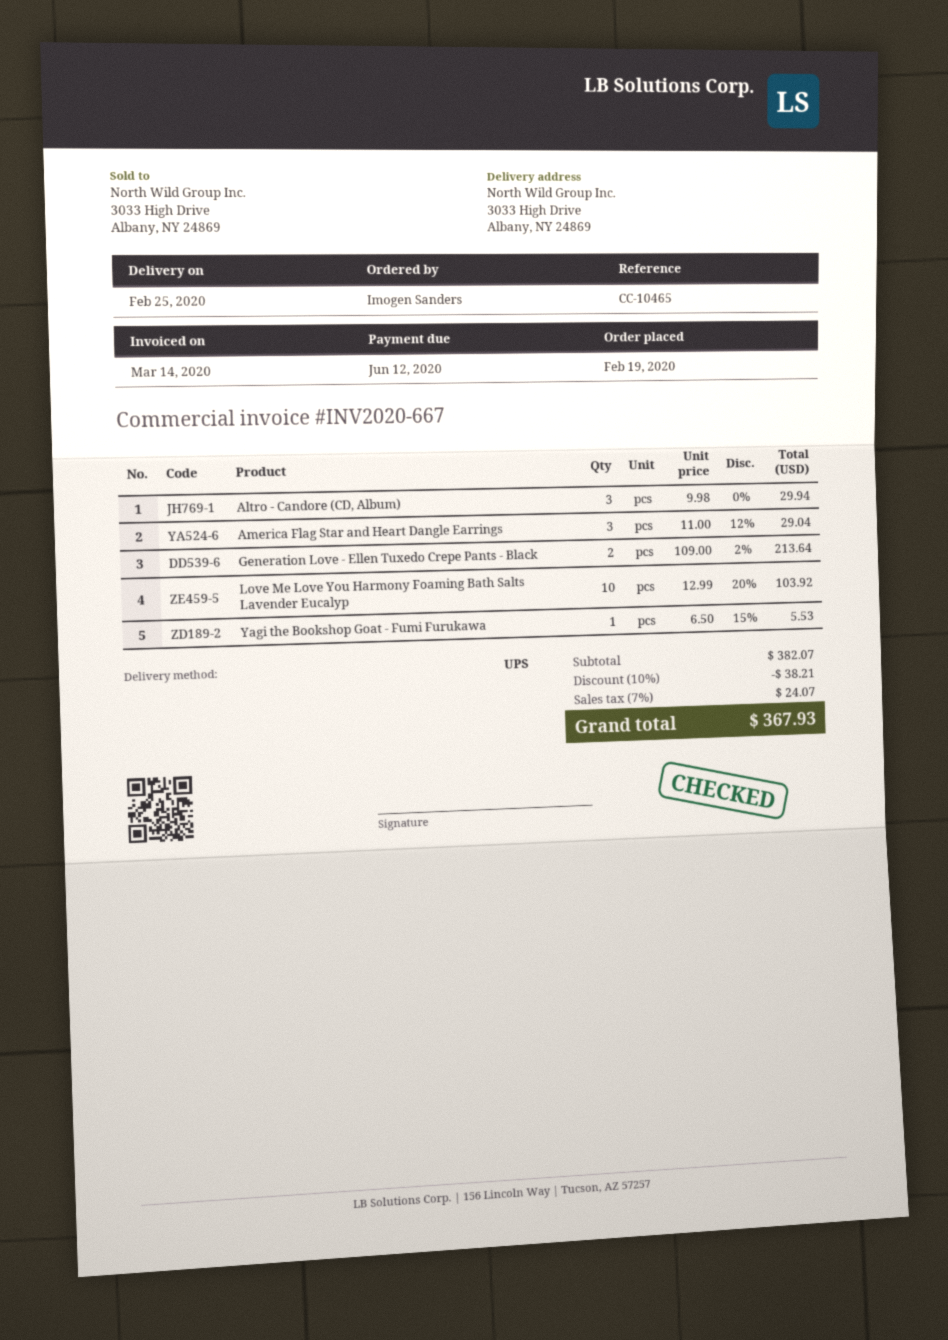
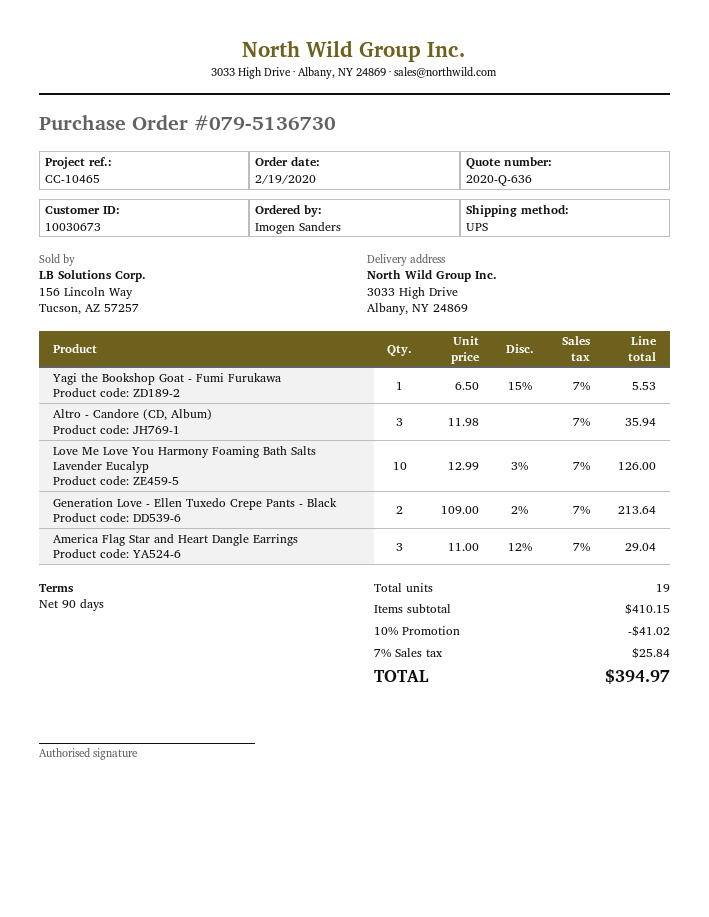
Altro - Candore (CD, Album): 3 x 9.98 = 29.94 -> 3 x 11.98 = 35.94
Love Me Love You Harmony Foaming Bath Salts Lavender Eucalyp: 10 x 12.99 - 20% = 103.92 -> 10 x 12.99 - 3% = 126.00
subtotal: 382.07 -> 410.15
discount: 10% = 38.21 -> 10% = 41.02
tax: 7% = 24.07 -> 7% = 25.84
total: 367.93 -> 394.97

